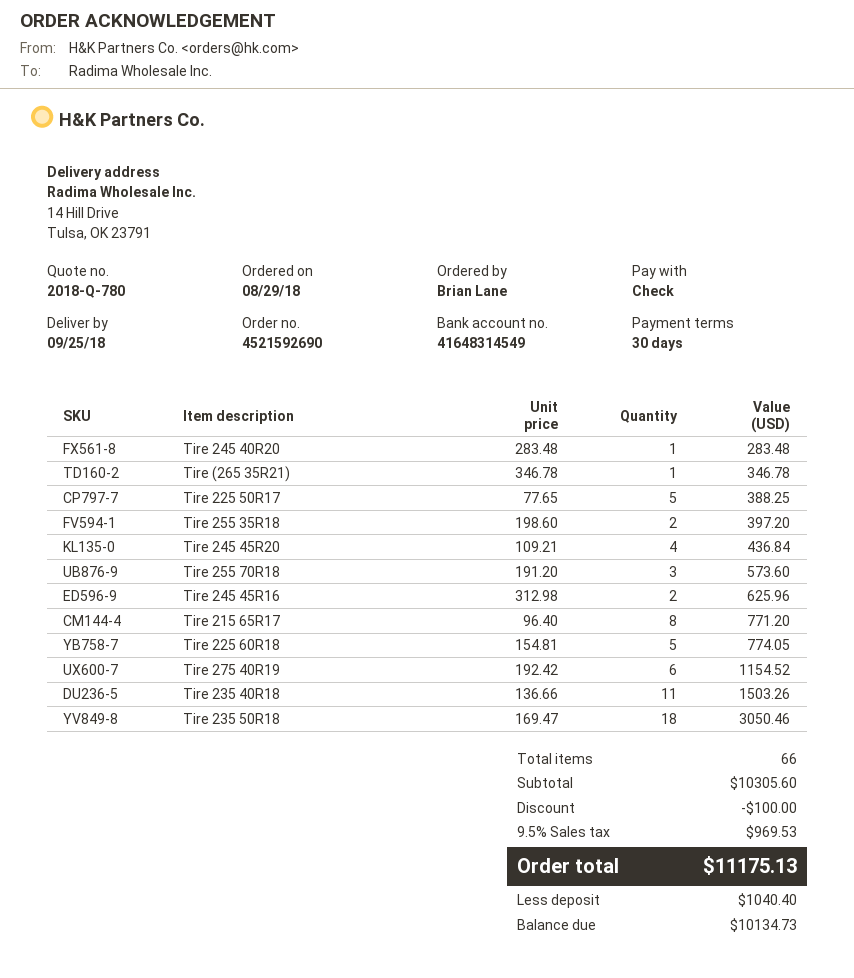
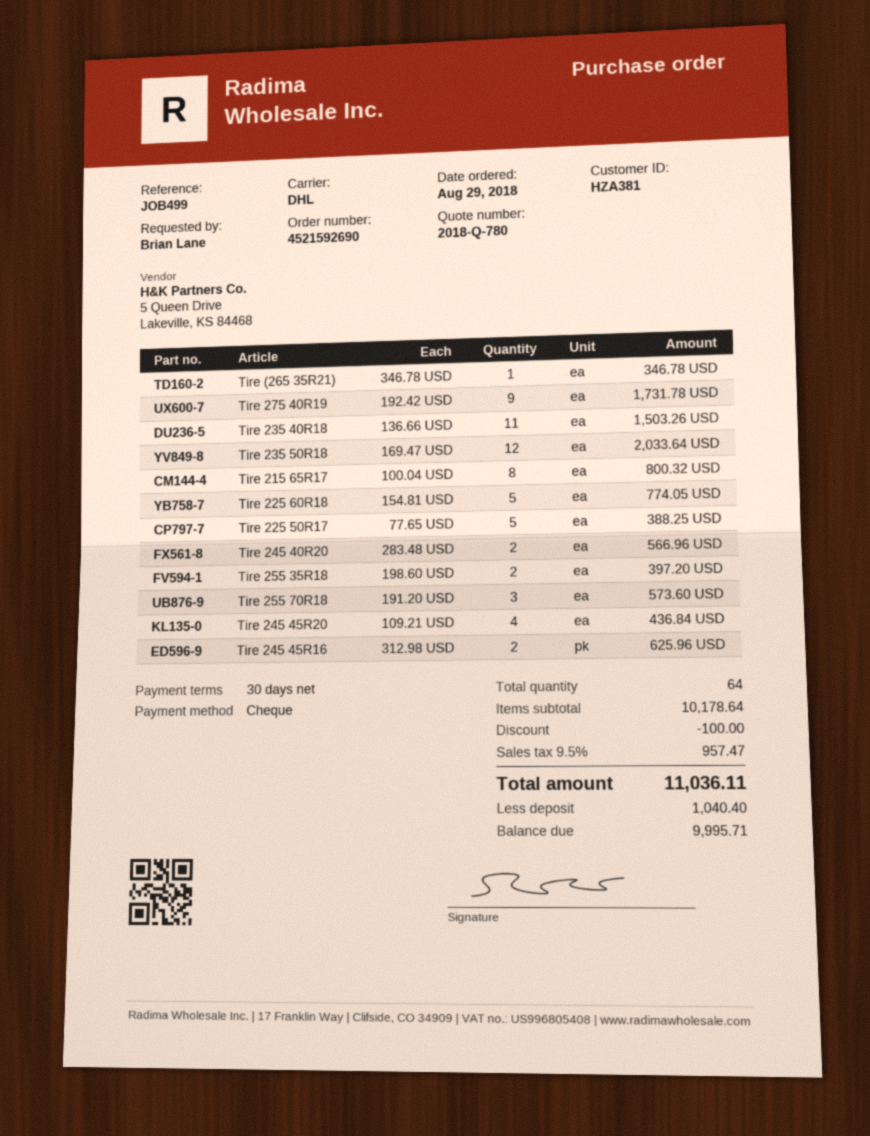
Tire 245 40R20: 1 x 283.48 = 283.48 -> 2 x 283.48 = 566.96
Tire 215 65R17: 8 x 96.40 = 771.20 -> 8 x 100.04 = 800.32
Tire 275 40R19: 6 x 192.42 = 1154.52 -> 9 x 192.42 = 1731.78
Tire 235 50R18: 18 x 169.47 = 3050.46 -> 12 x 169.47 = 2033.64
total quantity: 66 -> 64
subtotal: 10305.60 -> 10178.64
tax: 9.5% = 969.53 -> 9.5% = 957.47
total: 11175.13 -> 11036.11
balance: 10134.73 -> 9995.71

